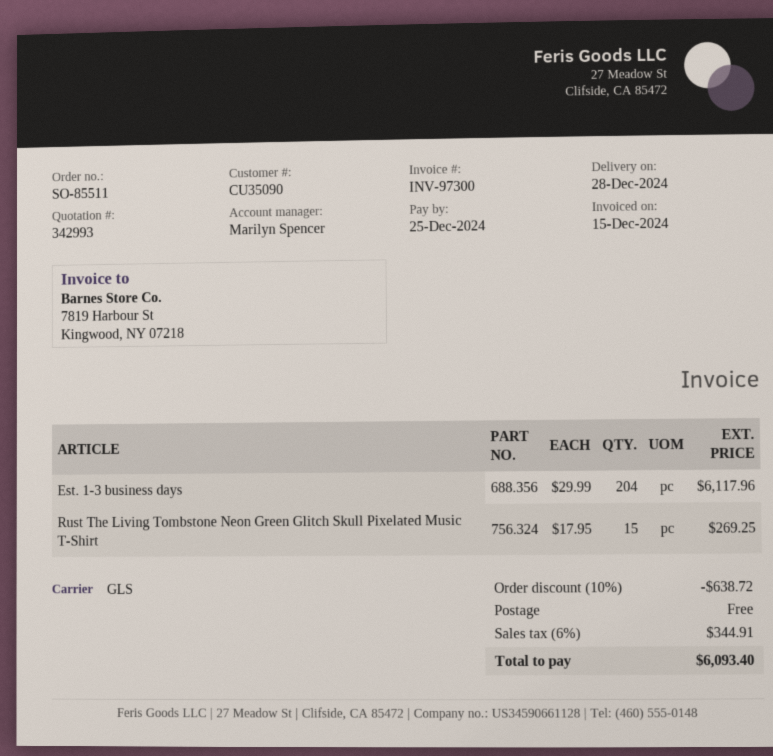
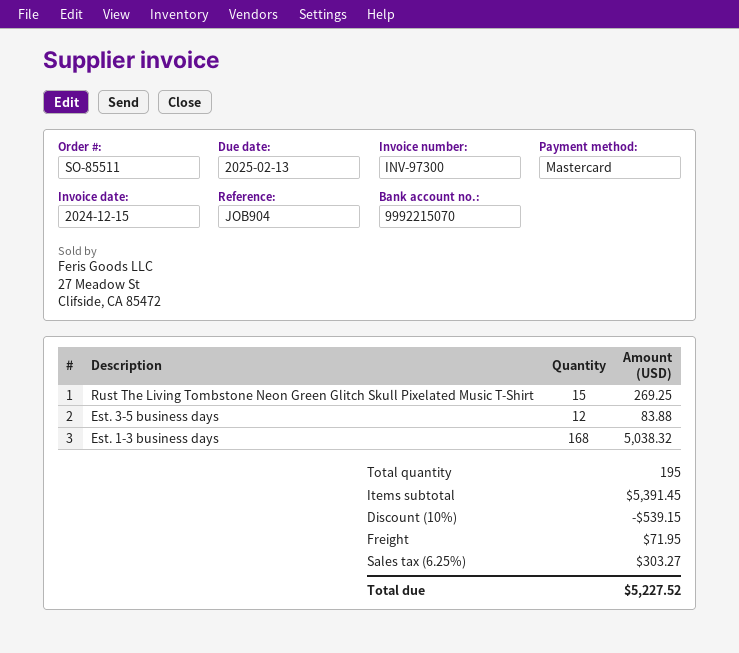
due date: 2024-12-25 -> 2025-02-13
Est. 1-3 business days: 204 for 6117.96 -> 168 for 5038.32
Est. 3-5 business days: none -> 12 for 83.88
discount: 10% = 638.72 -> 10% = 539.15
shipping: 0.00 -> 71.95
tax: 6% = 344.91 -> 6.25% = 303.27
total: 6093.40 -> 5227.52

